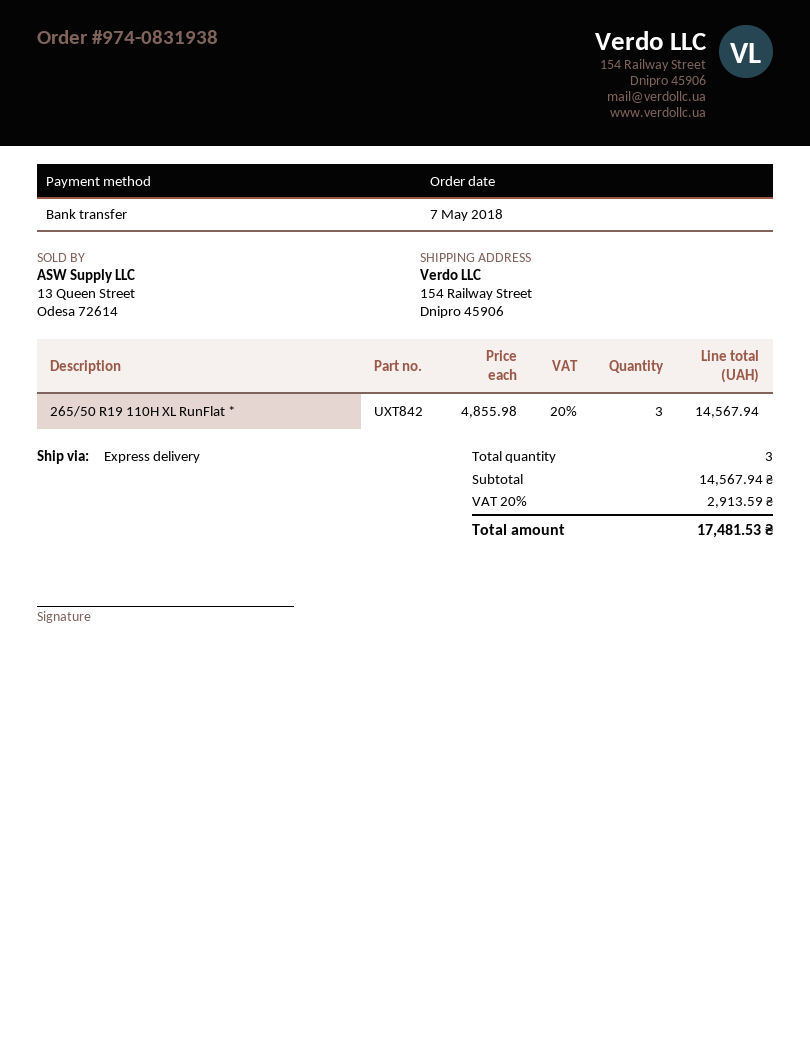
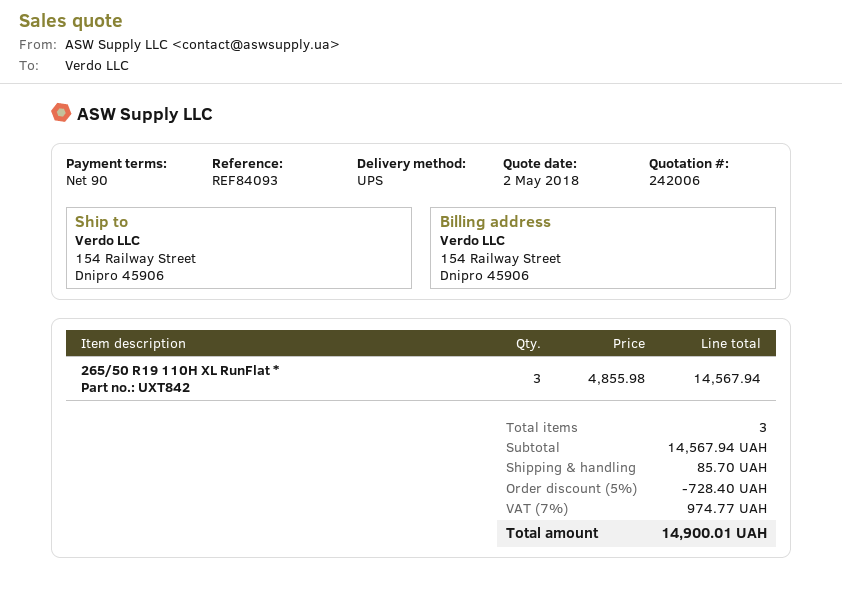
shipping method: express -> UPS
discount: none -> 5% = 728.40
shipping: none -> 85.70
tax: 20% = 2913.59 -> 7% = 974.77
total: 17481.53 -> 14900.01

